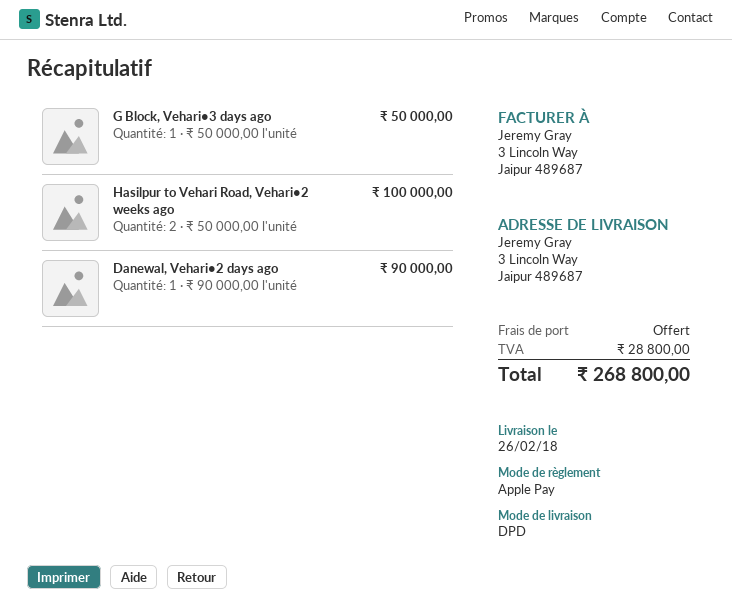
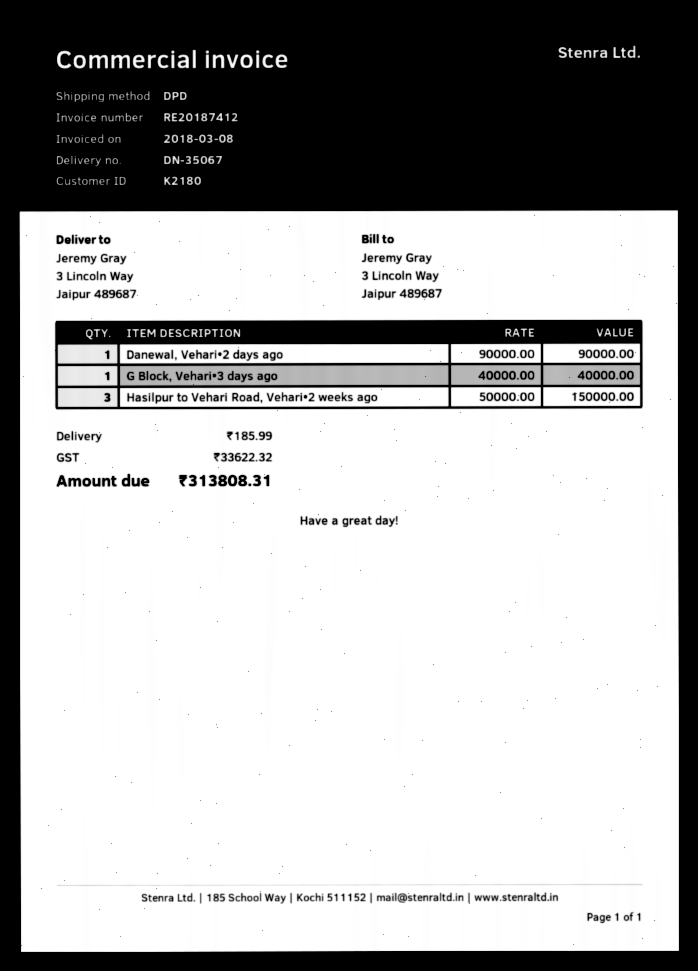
G Block, Vehari•3 days ago: 1 x 50000.00 = 50000.00 -> 1 x 40000.00 = 40000.00
Hasilpur to Vehari Road, Vehari•2 weeks ago: 2 x 50000.00 = 100000.00 -> 3 x 50000.00 = 150000.00
shipping: 0.00 -> 185.99
tax: 28800.00 -> 33622.32
total: 268800.00 -> 313808.31

